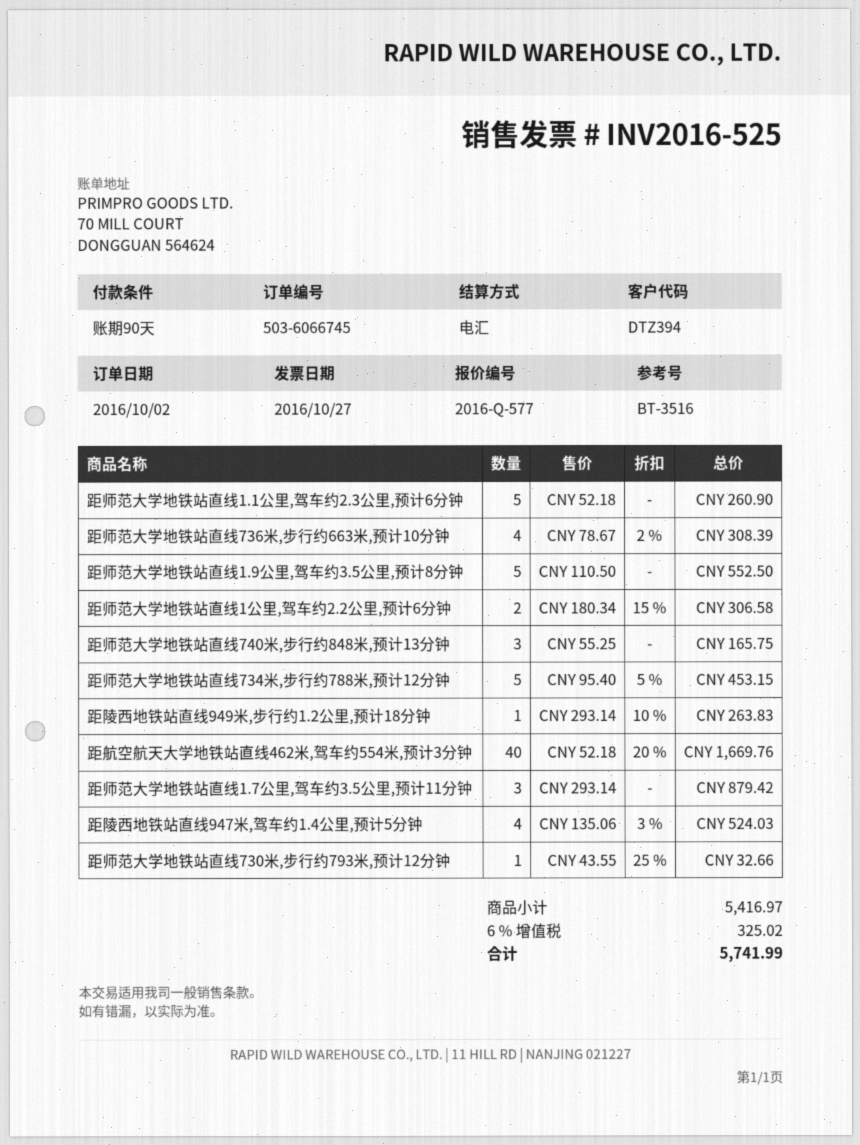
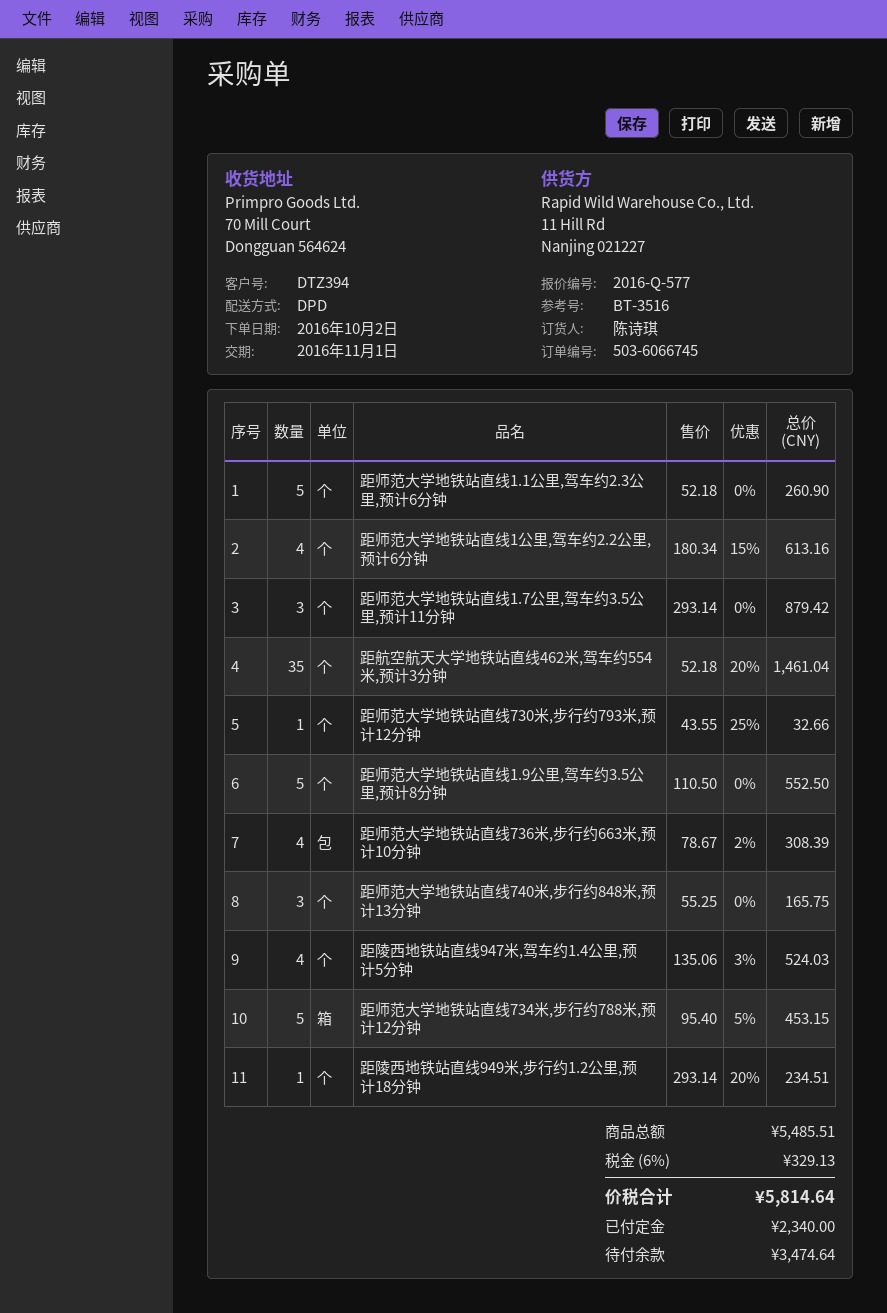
距师范大学地铁站直线1公里,驾车约2.2公里,预计6分钟: 2 x 180.34 - 15% = 306.58 -> 4 x 180.34 - 15% = 613.16
距陵西地铁站直线949米,步行约1.2公里,预计18分钟: 1 x 293.14 - 10% = 263.83 -> 1 x 293.14 - 20% = 234.51
距航空航天大学地铁站直线462米,驾车约554米,预计3分钟: 40 x 52.18 - 20% = 1669.76 -> 35 x 52.18 - 20% = 1461.04
subtotal: 5416.97 -> 5485.51
tax: 6% = 325.02 -> 6% = 329.13
total: 5741.99 -> 5814.64

